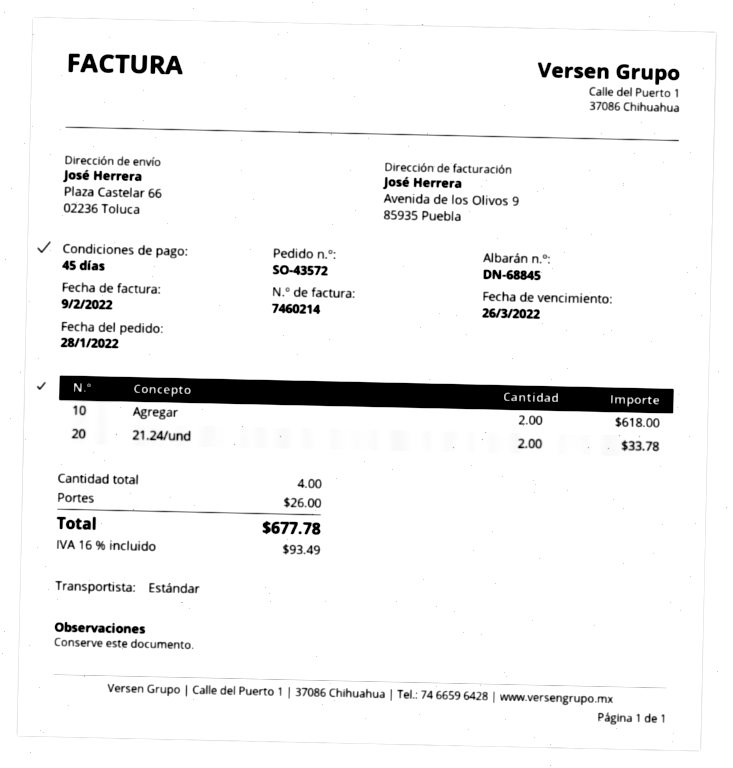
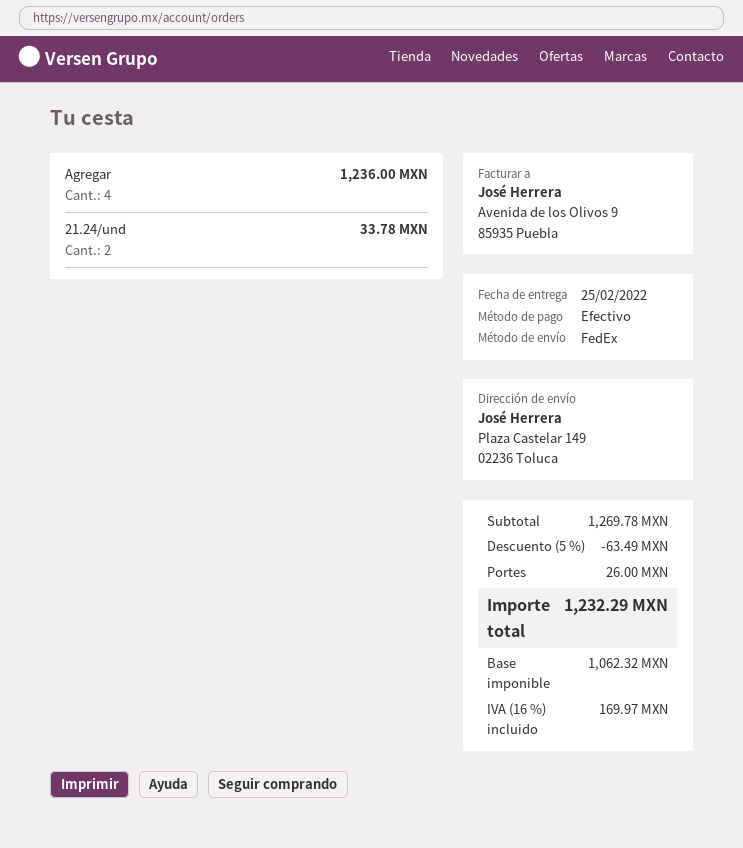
shipping method: standard -> FedEx
ship to: Plaza Castelar 66, 02236 Toluca -> Plaza Castelar 149, 02236 Toluca
Agregar: 2 for 618.00 -> 4 for 1236.00
discount: none -> 5% = 63.49
tax: 16% = 93.49 -> 16% = 169.97
total: 677.78 -> 1232.29

